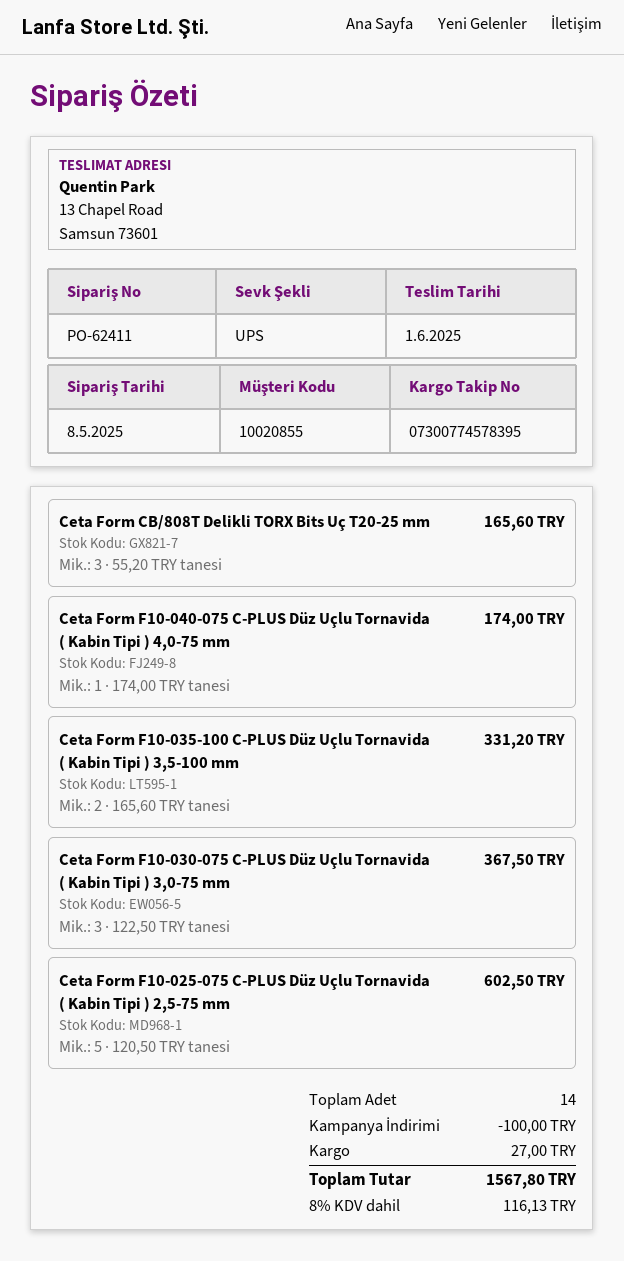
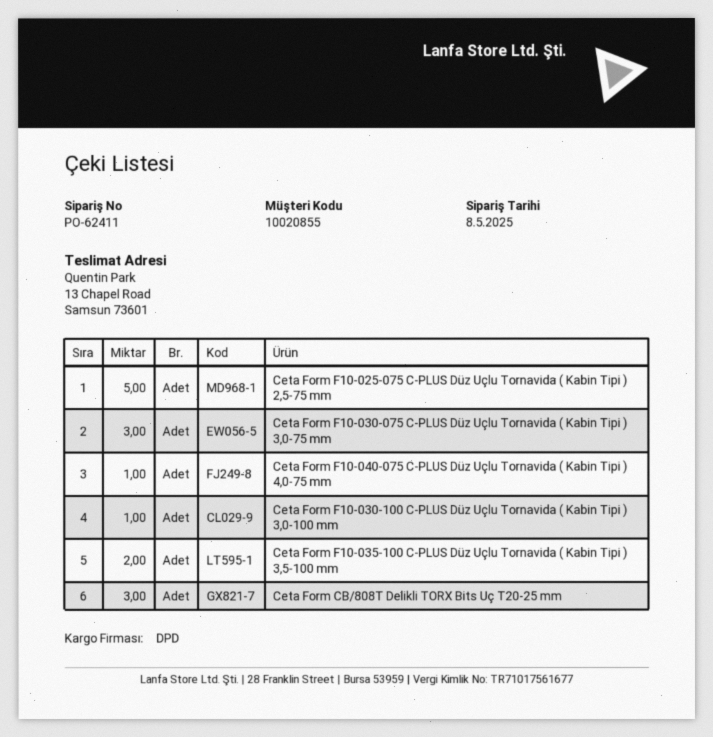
shipping method: UPS -> DPD
Ceta Form F10-030-100 C-PLUS Düz Uçlu Tornavida ( Kabin Tipi ) 3,0-100 mm: none -> 1

